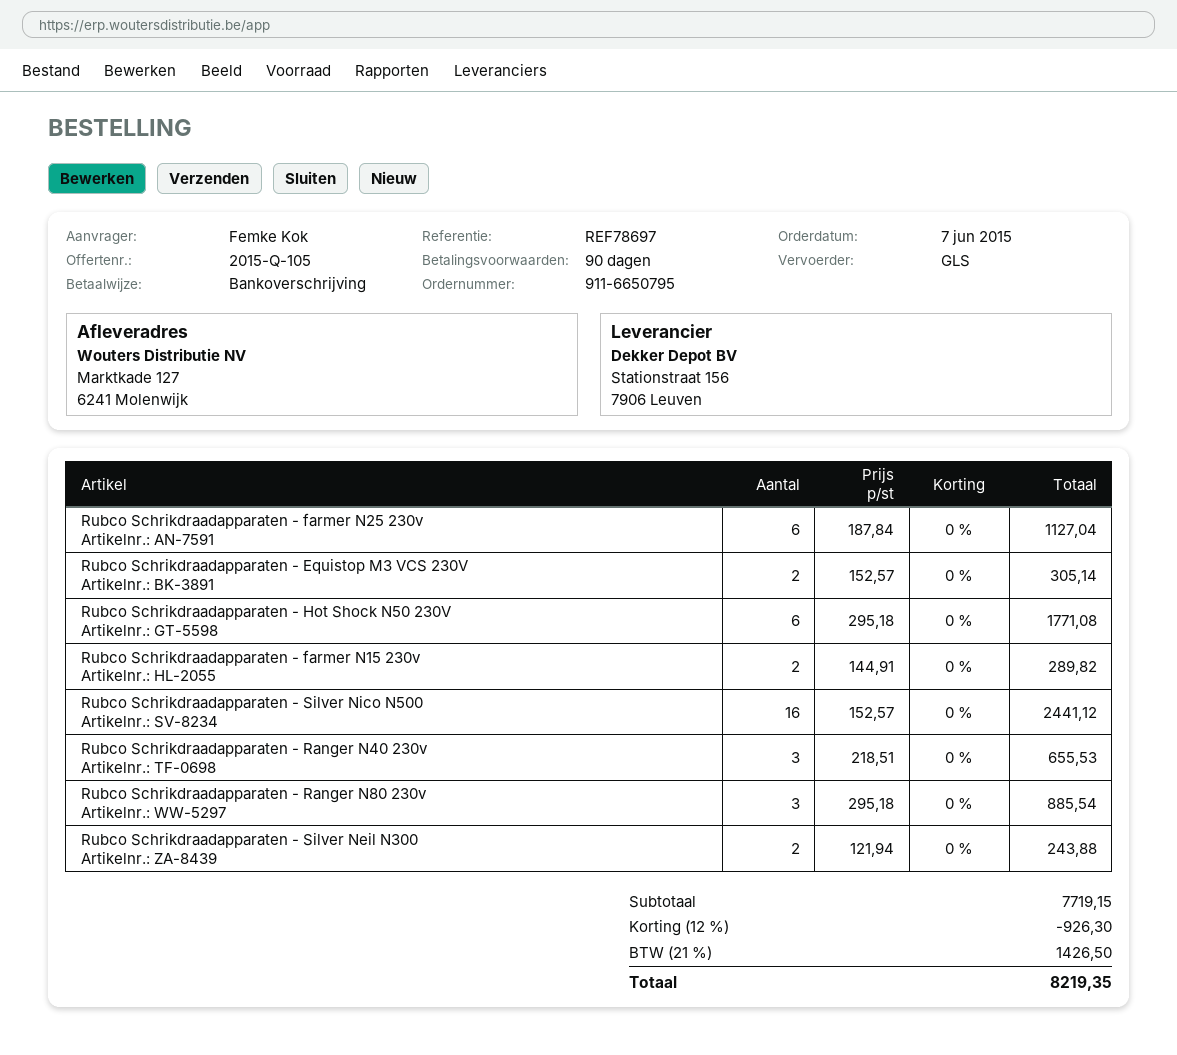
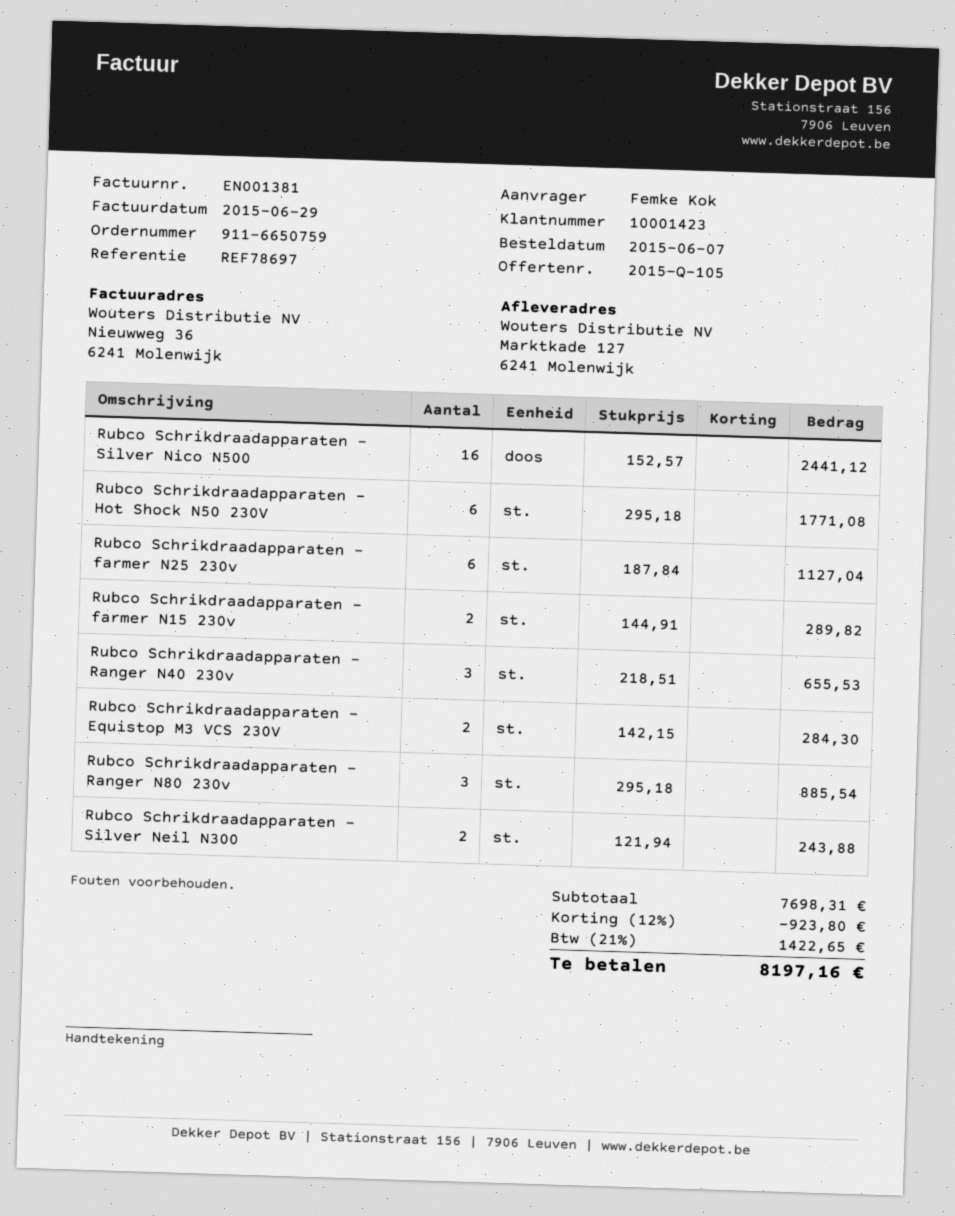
order number: 911-6650795 -> 911-6650759
Rubco Schrikdraadapparaten - Equistop M3 VCS 230V: 2 x 152.57 = 305.14 -> 2 x 142.15 = 284.30
subtotal: 7719.15 -> 7698.31
discount: 12% = 926.30 -> 12% = 923.80
tax: 21% = 1426.50 -> 21% = 1422.65
total: 8219.35 -> 8197.16

